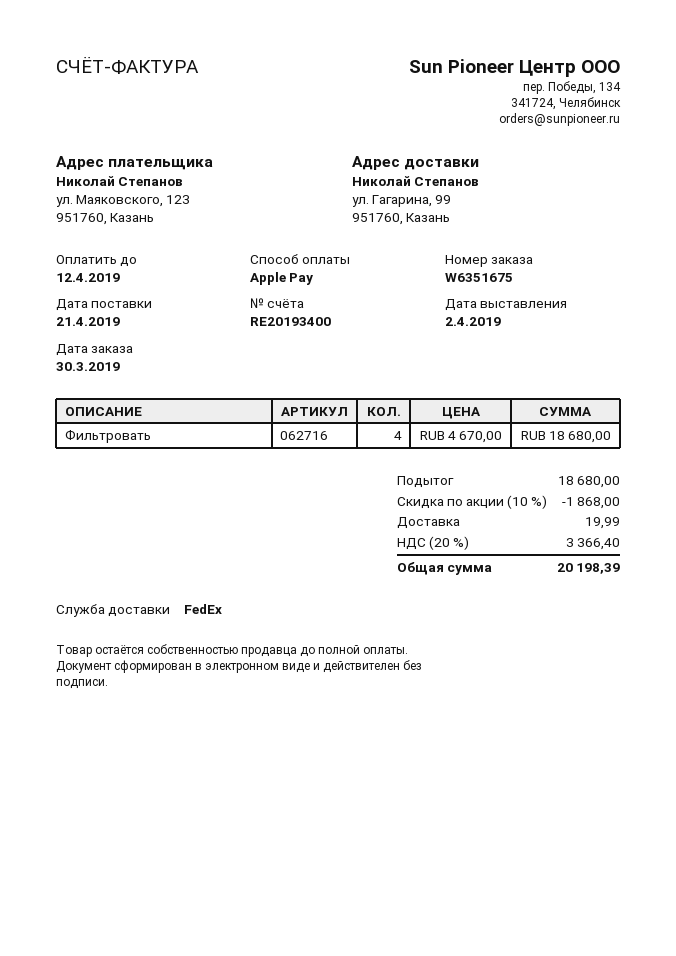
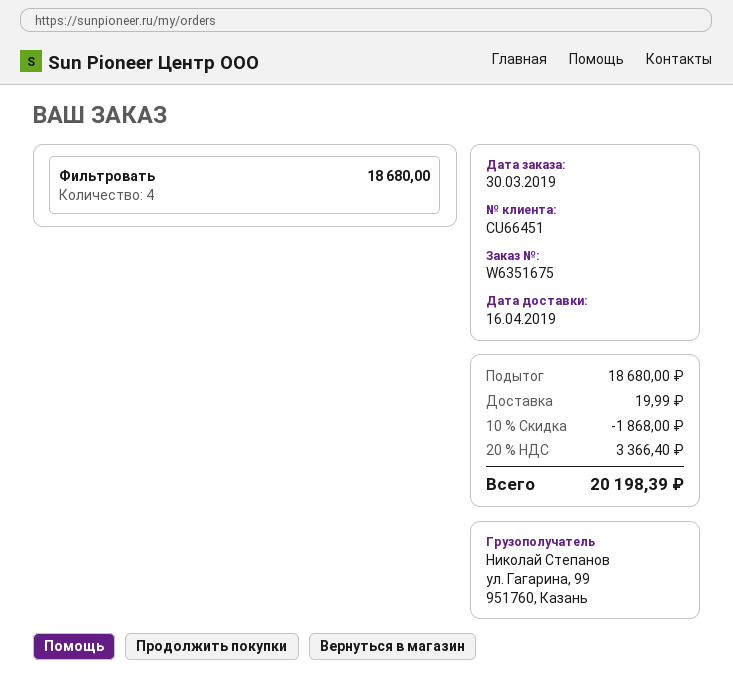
delivery date: 2019-04-21 -> 2019-04-16

